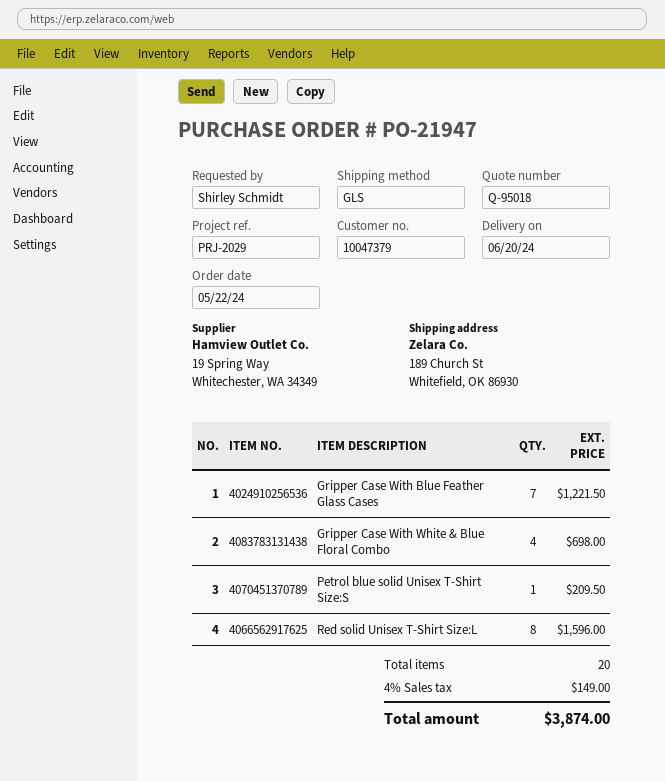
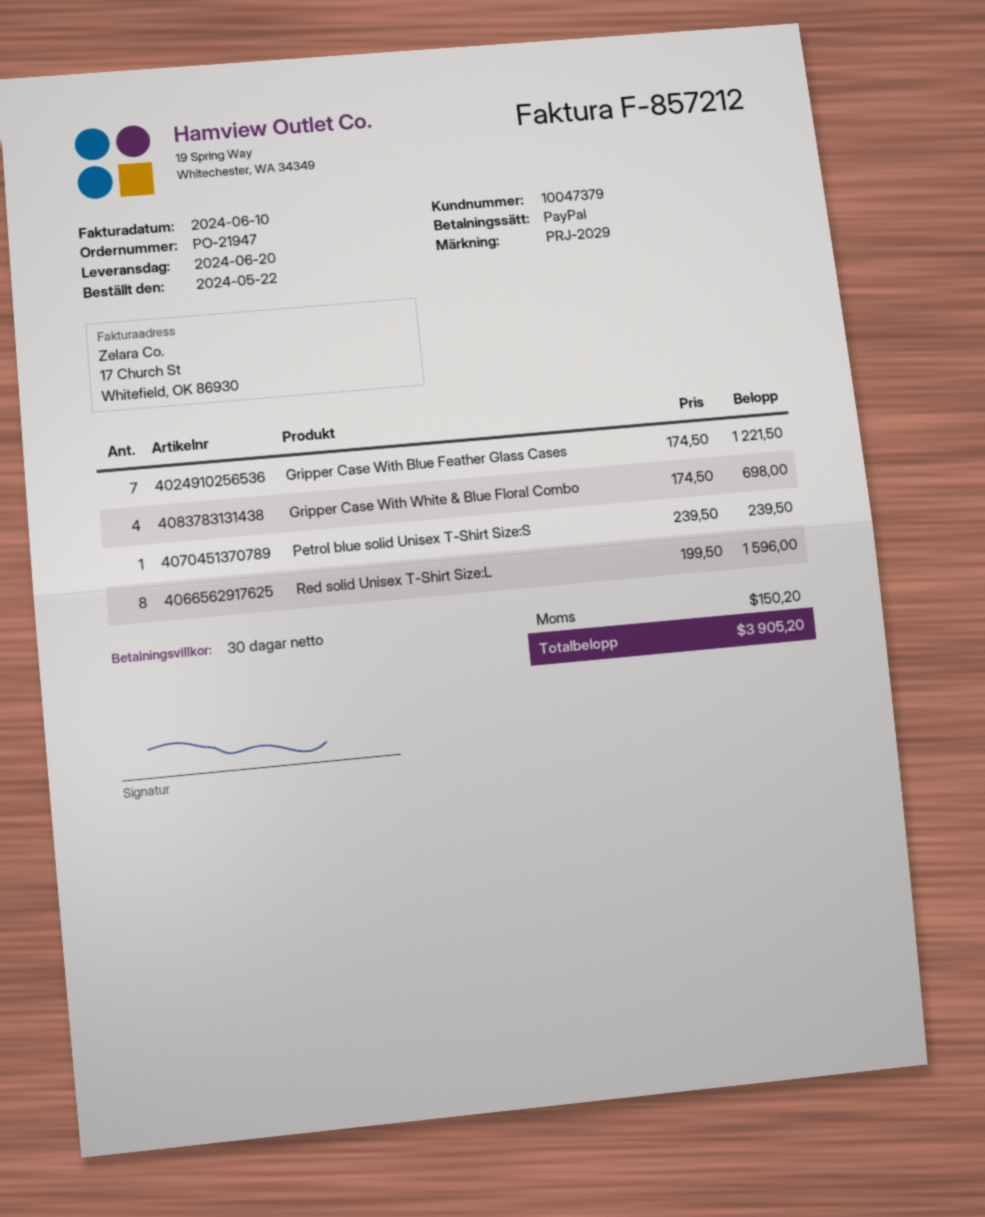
Petrol blue solid Unisex T-Shirt Size:S: 1 for 209.50 -> 1 for 239.50
tax: 149.00 -> 150.20
total: 3874.00 -> 3905.20

